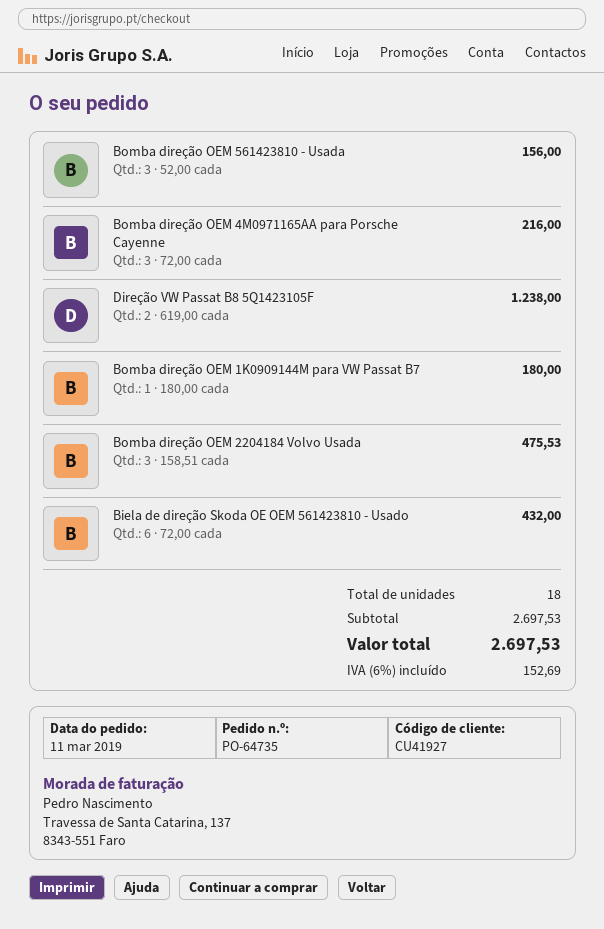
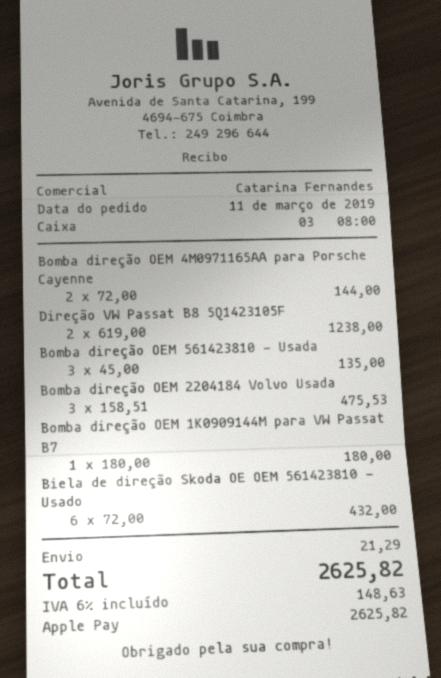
Bomba direção OEM 561423810 - Usada: 3 x 52.00 = 156.00 -> 3 x 45.00 = 135.00
Bomba direção OEM 4M0971165AA para Porsche Cayenne: 3 x 72.00 = 216.00 -> 2 x 72.00 = 144.00
shipping: none -> 21.29
tax: 6% = 152.69 -> 6% = 148.63
total: 2697.53 -> 2625.82

